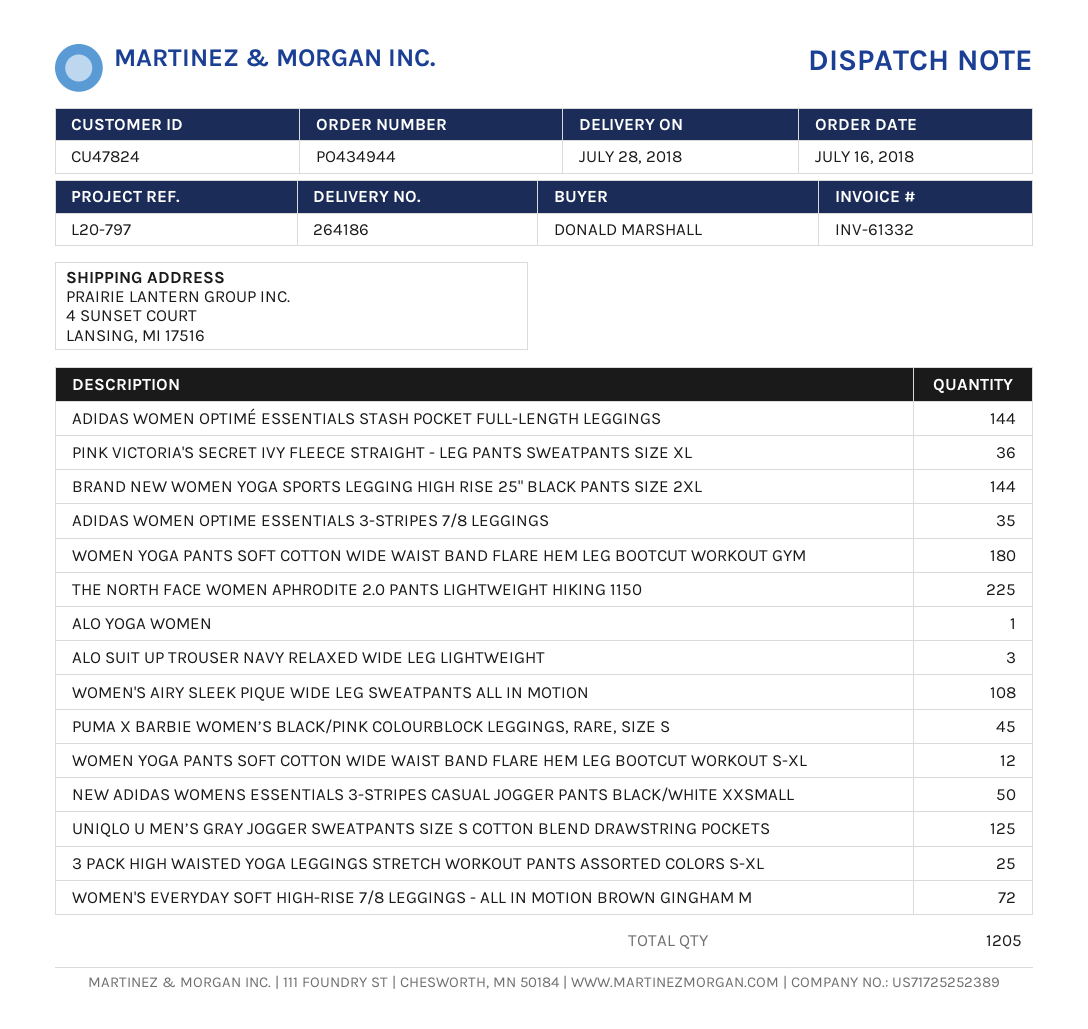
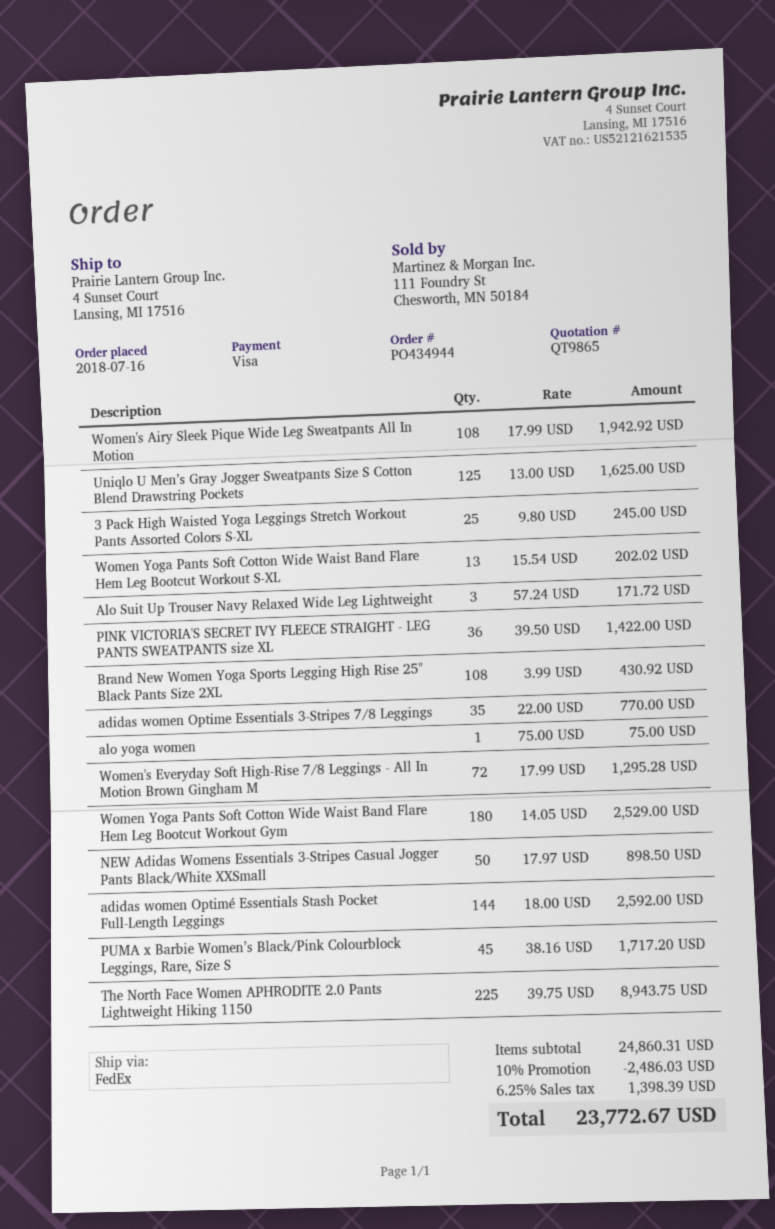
BRAND NEW WOMEN YOGA SPORTS LEGGING HIGH RISE 25" BLACK PANTS SIZE 2XL: 144 -> 108
WOMEN YOGA PANTS SOFT COTTON WIDE WAIST BAND FLARE HEM LEG BOOTCUT WORKOUT S-XL: 12 -> 13

